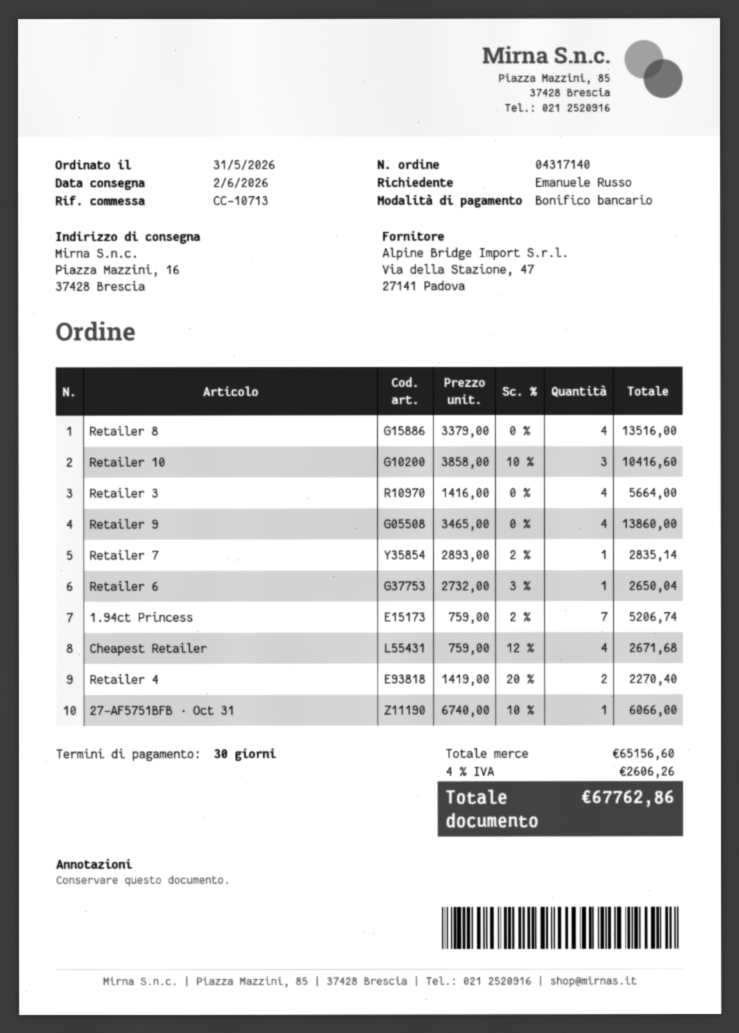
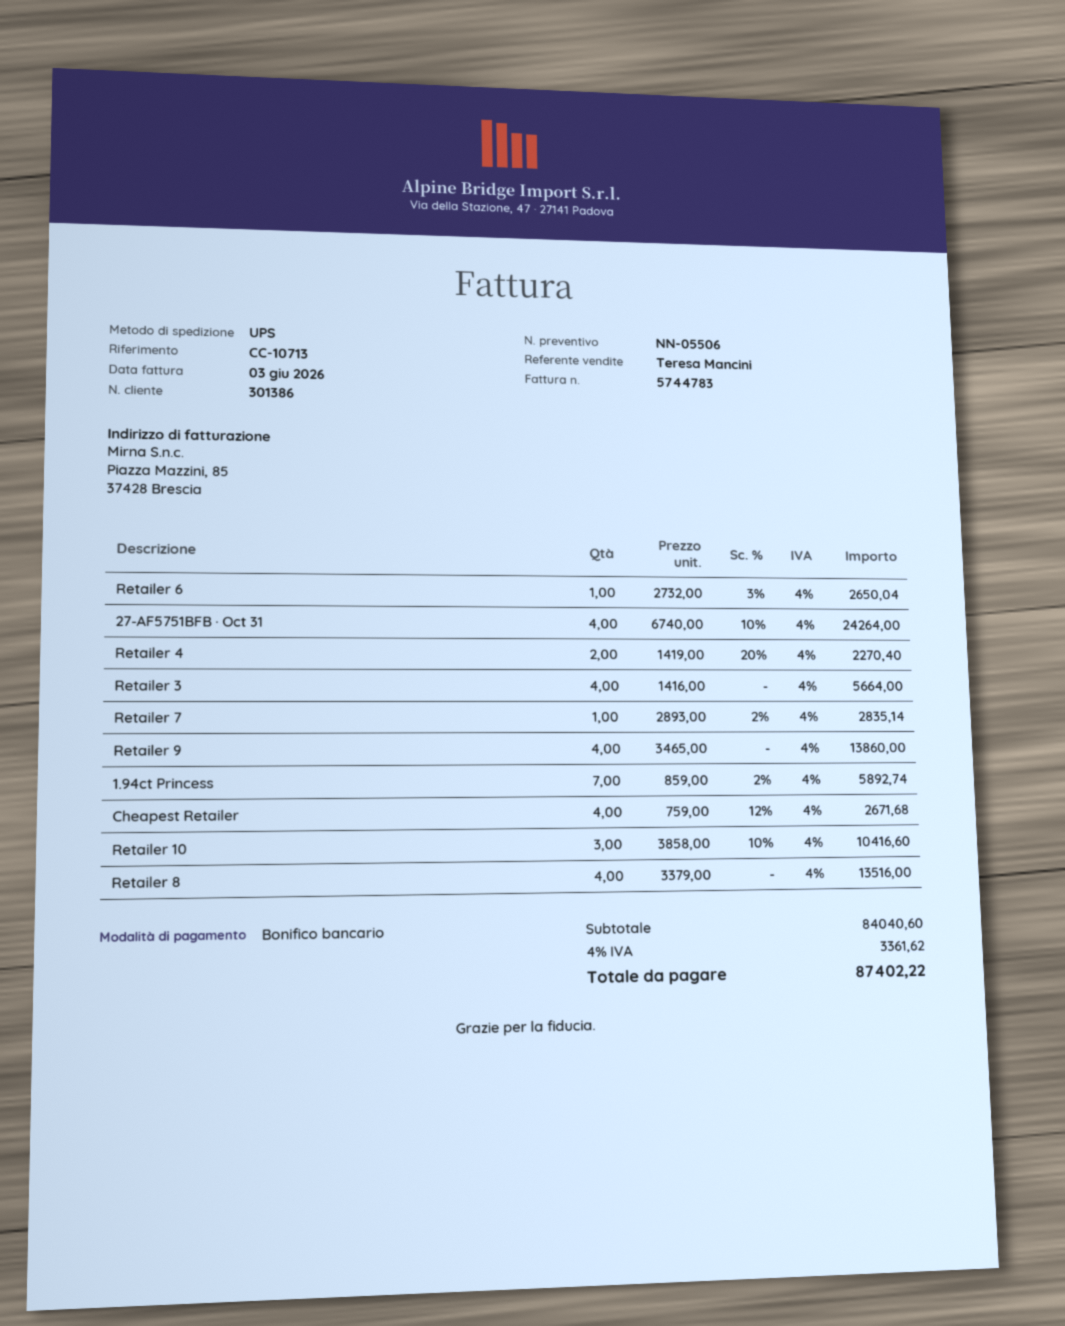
1.94ct Princess: 7 x 759.00 - 2% = 5206.74 -> 7 x 859.00 - 2% = 5892.74
27-AF5751BFB · Oct 31: 1 x 6740.00 - 10% = 6066.00 -> 4 x 6740.00 - 10% = 24264.00
subtotal: 65156.60 -> 84040.60
tax: 4% = 2606.26 -> 4% = 3361.62
total: 67762.86 -> 87402.22

